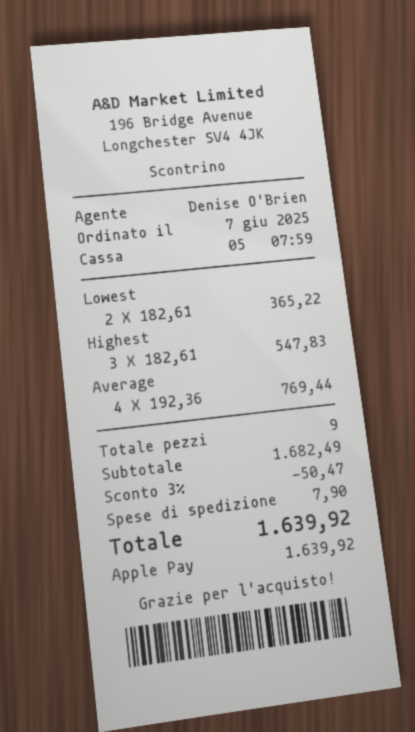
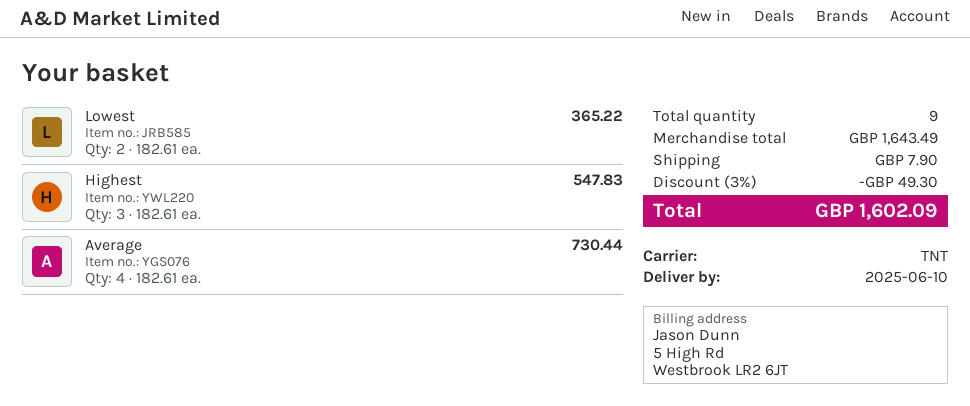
Average: 4 x 192.36 = 769.44 -> 4 x 182.61 = 730.44
subtotal: 1682.49 -> 1643.49
discount: 3% = 50.47 -> 3% = 49.30
total: 1639.92 -> 1602.09

